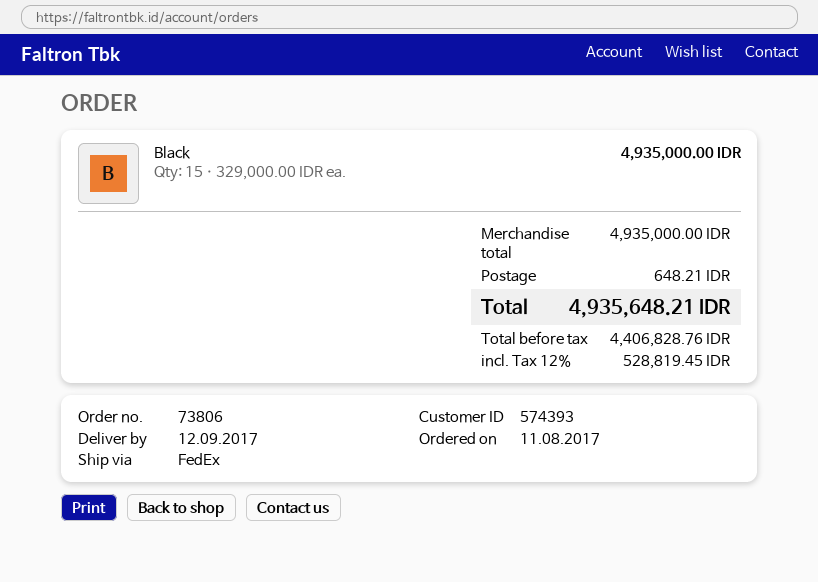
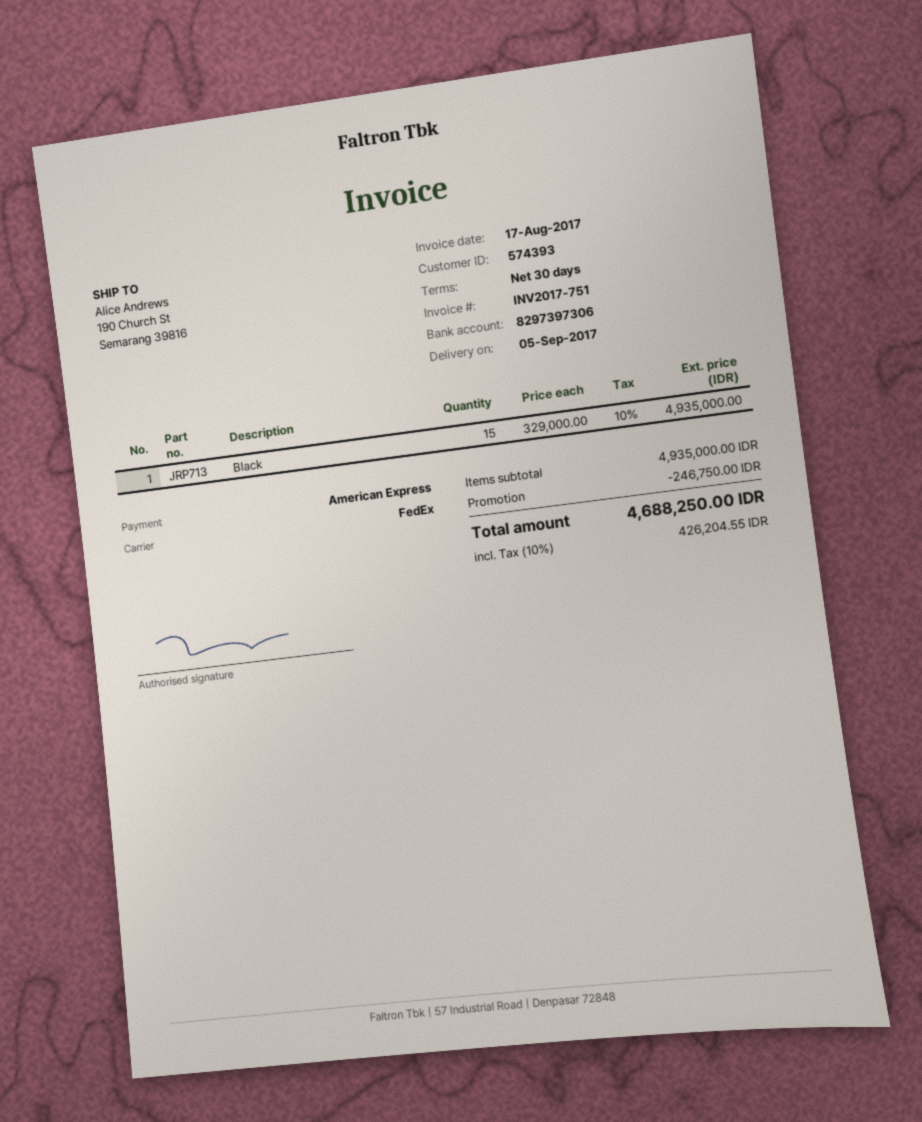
delivery date: 2017-09-12 -> 2017-09-05
discount: none -> 246750.00
shipping: 648.21 -> none
tax: 12% = 528819.45 -> 10% = 426204.55
total: 4935648.21 -> 4688250.00

